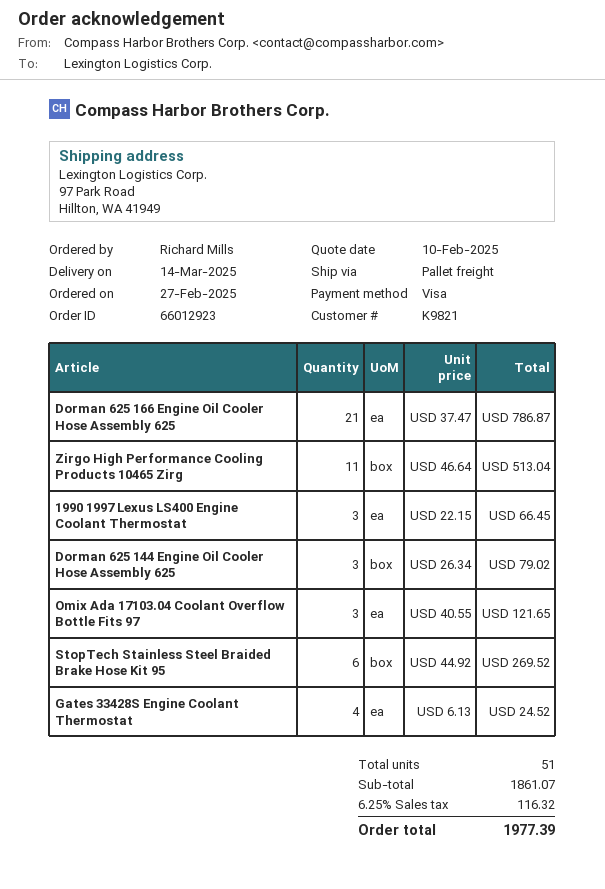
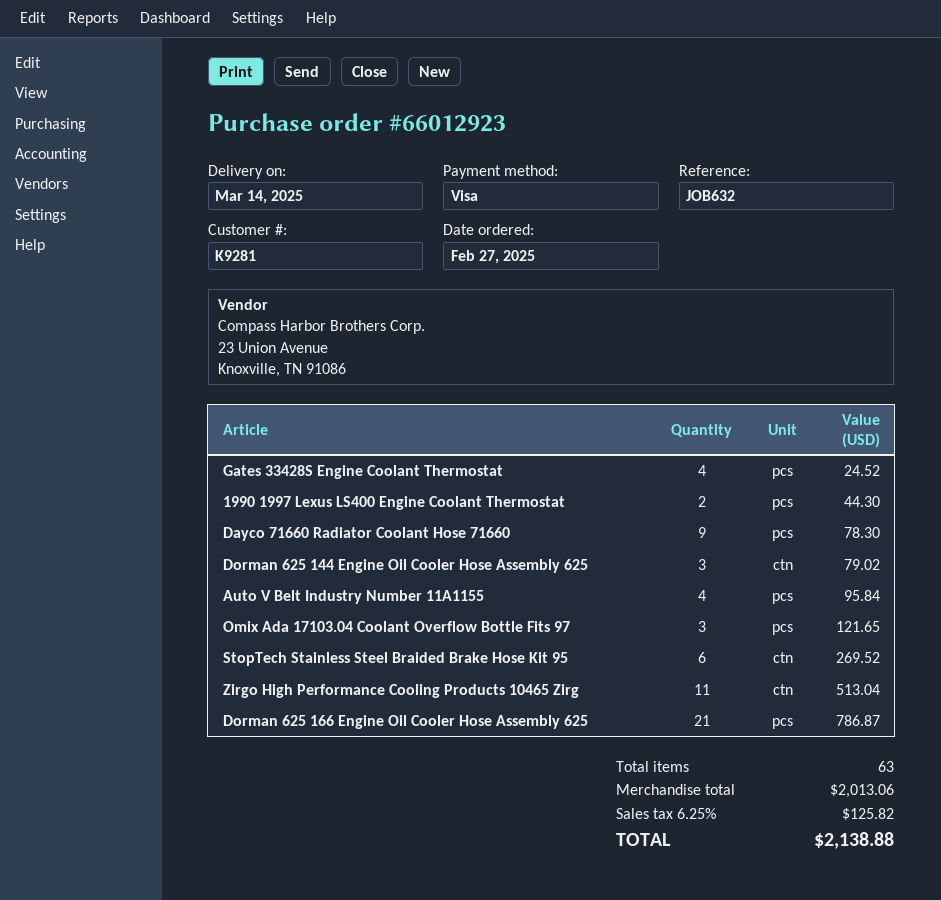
customer number: K9821 -> K9281
1990 1997 Lexus LS400 Engine Coolant Thermostat: 3 for 66.45 -> 2 for 44.30
Dayco 71660 Radiator Coolant Hose 71660: none -> 9 for 78.30
Auto V Belt Industry Number 11A1155: none -> 4 for 95.84
total quantity: 51 -> 63
subtotal: 1861.07 -> 2013.06
tax: 6.25% = 116.32 -> 6.25% = 125.82
total: 1977.39 -> 2138.88

